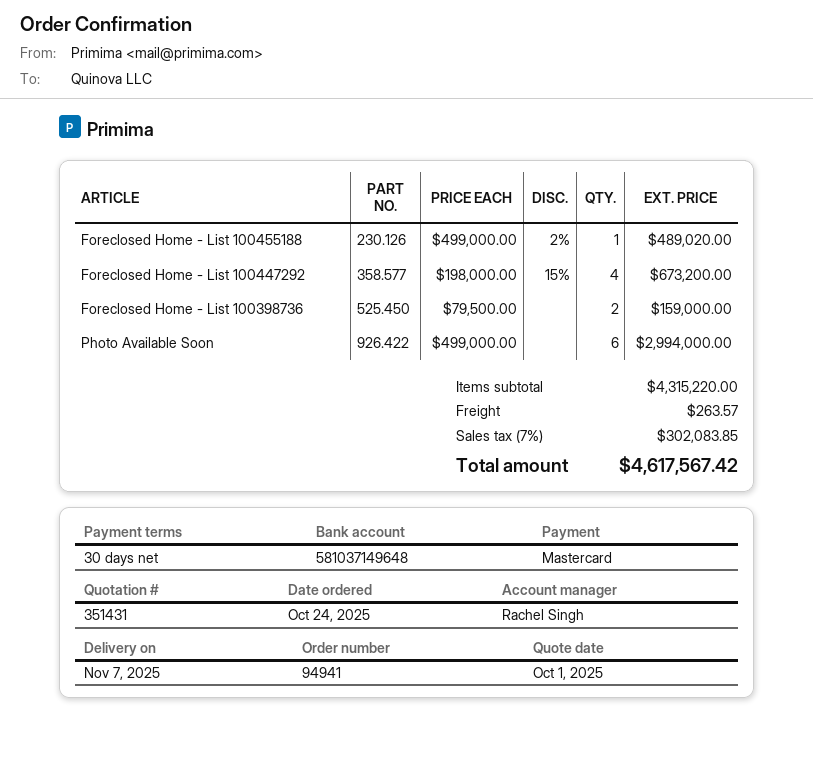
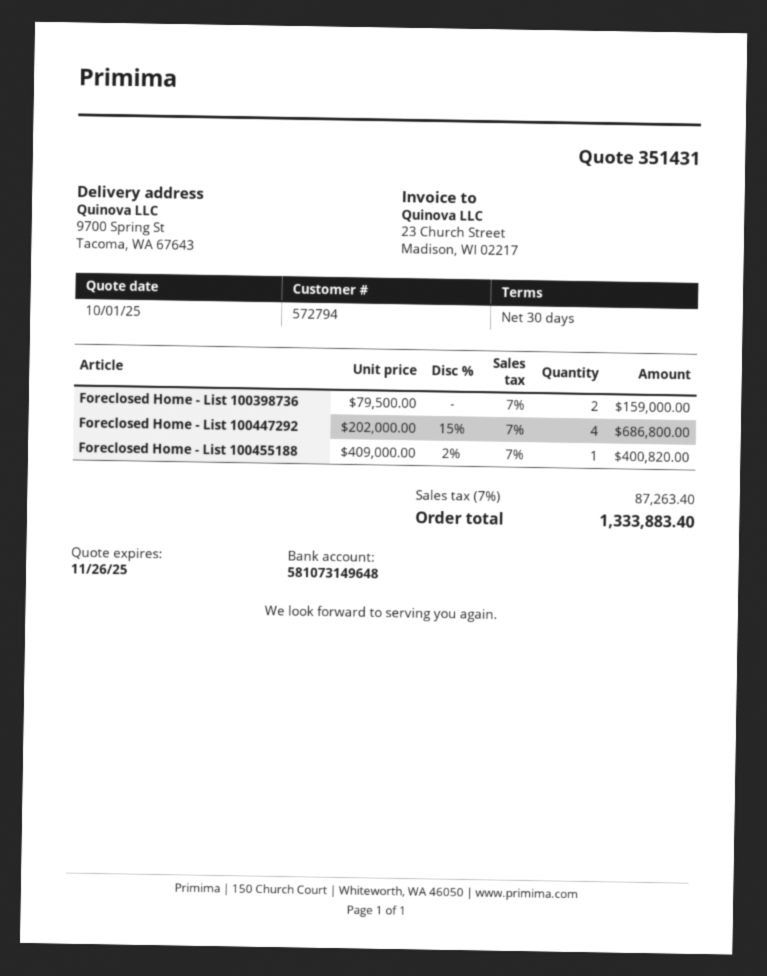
bank account: 581037149648 -> 581073149648
Foreclosed Home - List 100455188: 1 x 499000.00 - 2% = 489020.00 -> 1 x 409000.00 - 2% = 400820.00
Foreclosed Home - List 100447292: 4 x 198000.00 - 15% = 673200.00 -> 4 x 202000.00 - 15% = 686800.00
Photo Available Soon: 6 x 499000.00 = 2994000.00 -> none
shipping: 263.57 -> none
tax: 7% = 302083.85 -> 7% = 87263.40
total: 4617567.42 -> 1333883.40

